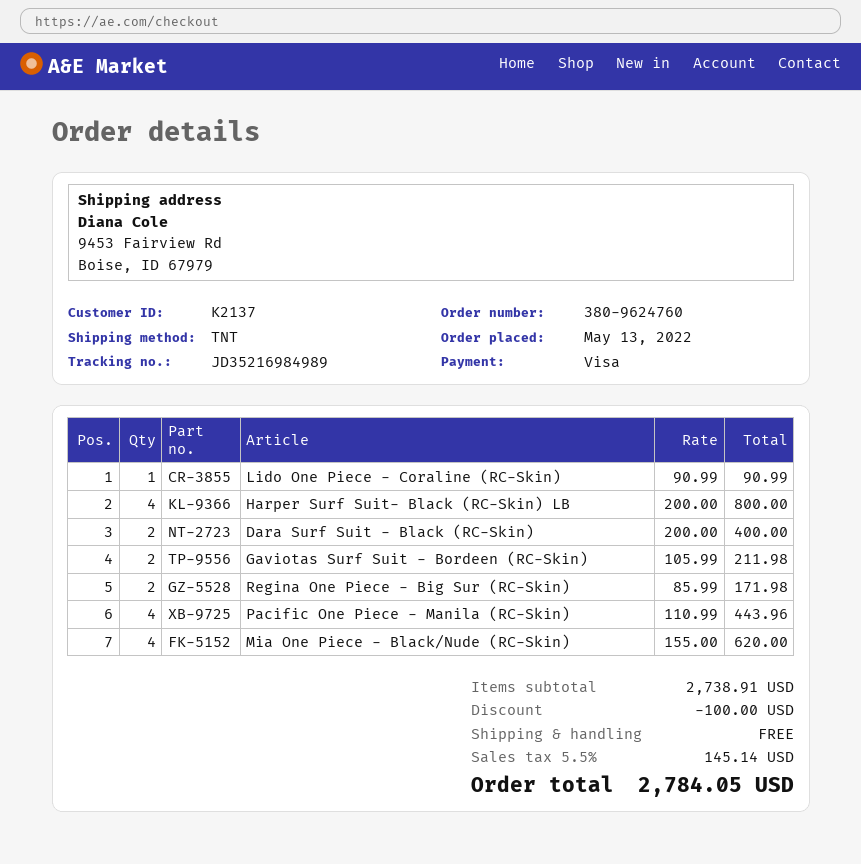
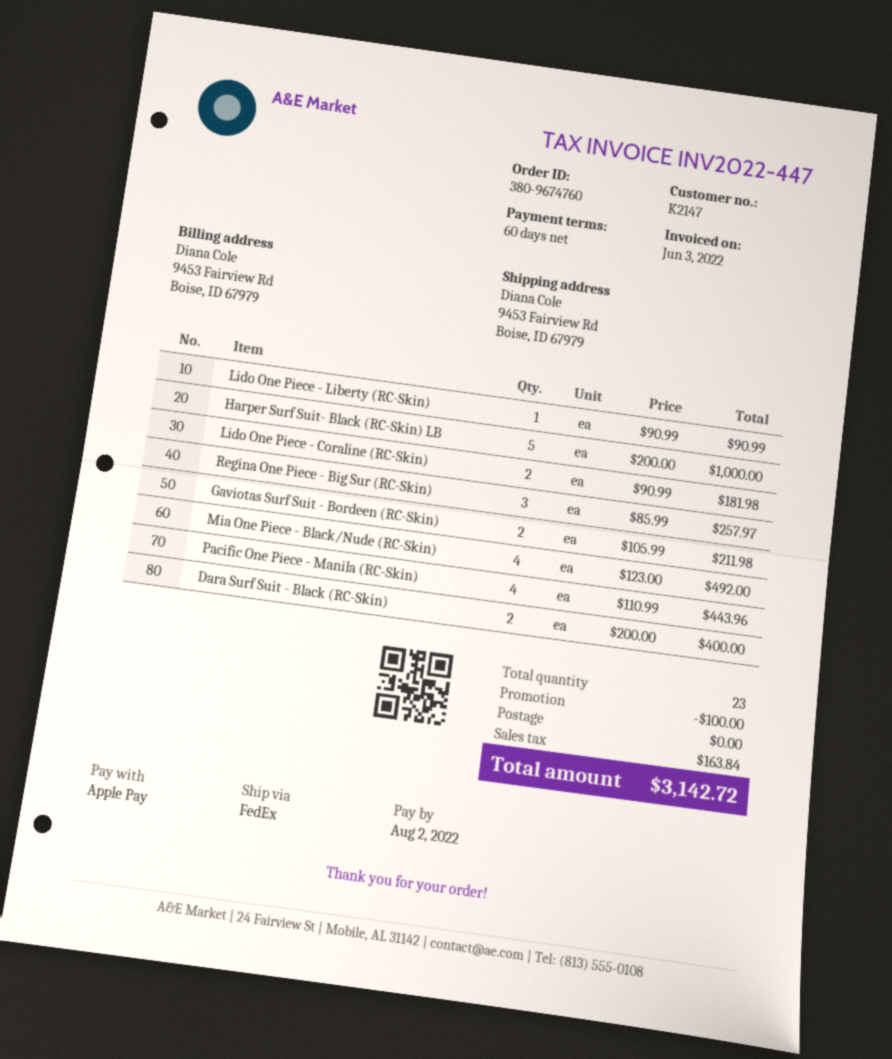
order number: 380-9624760 -> 380-9674760
customer number: K2137 -> K2147
payment method: Visa -> Apple Pay
shipping method: TNT -> FedEx
Lido One Piece - Coraline (RC-Skin): 1 x 90.99 = 90.99 -> 2 x 90.99 = 181.98
Harper Surf Suit- Black (RC-Skin) LB: 4 x 200.00 = 800.00 -> 5 x 200.00 = 1000.00
Regina One Piece - Big Sur (RC-Skin): 2 x 85.99 = 171.98 -> 3 x 85.99 = 257.97
Mia One Piece - Black/Nude (RC-Skin): 4 x 155.00 = 620.00 -> 4 x 123.00 = 492.00
Lido One Piece - Liberty (RC-Skin): none -> 1 x 90.99 = 90.99
tax: 145.14 -> 163.84
total: 2784.05 -> 3142.72

